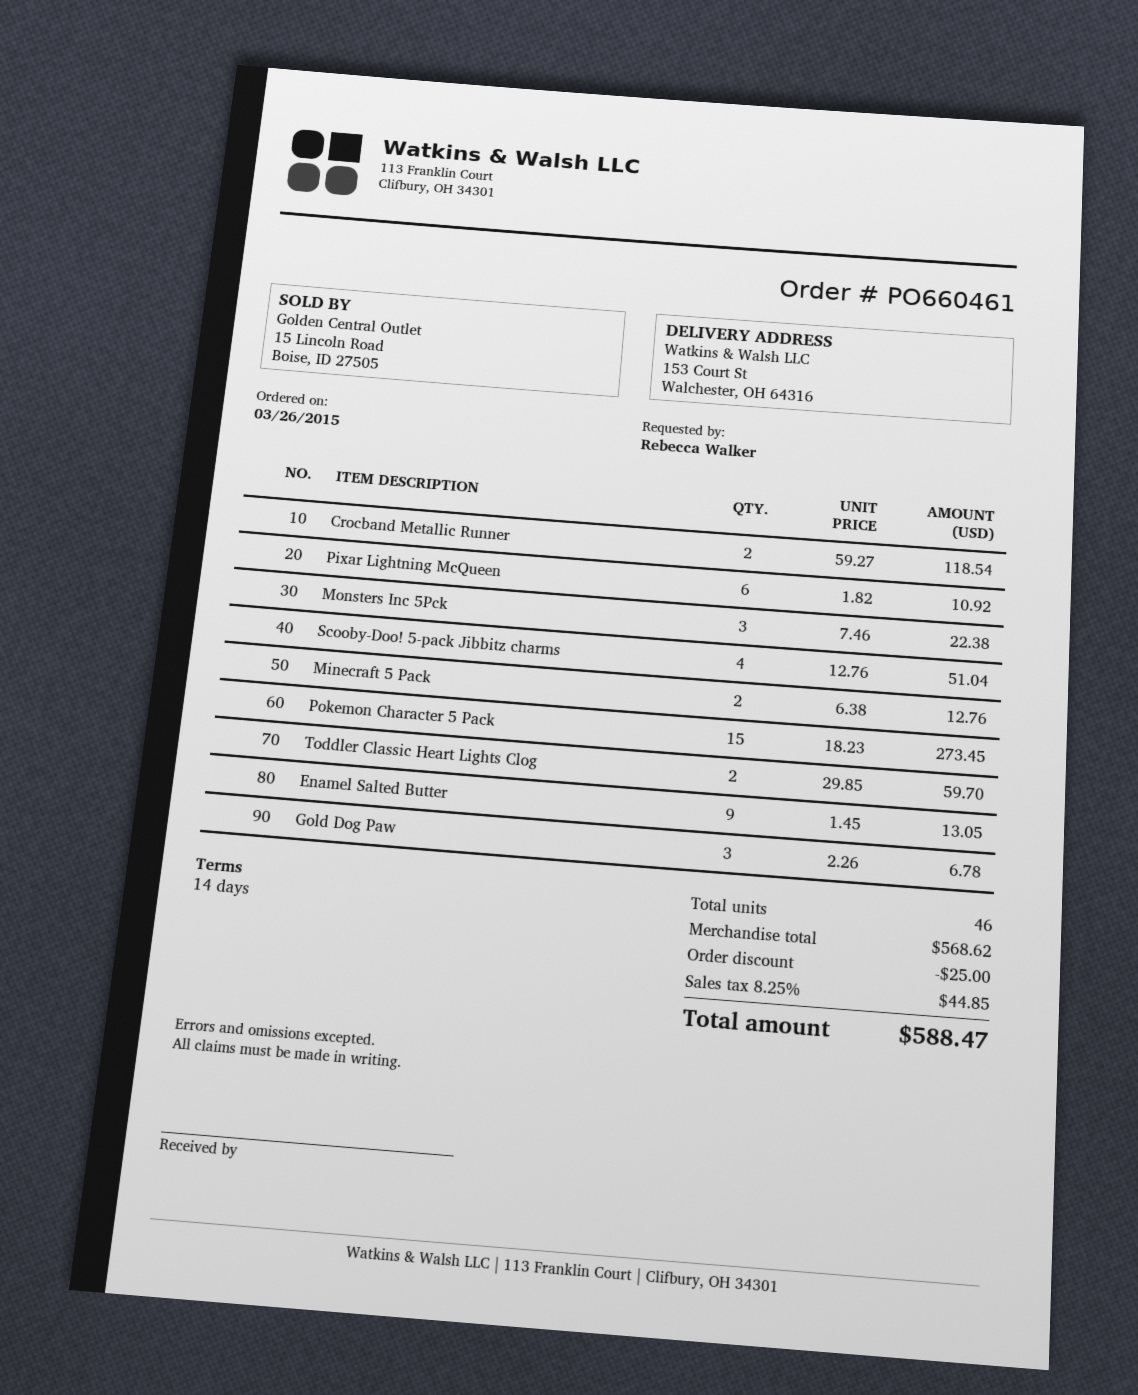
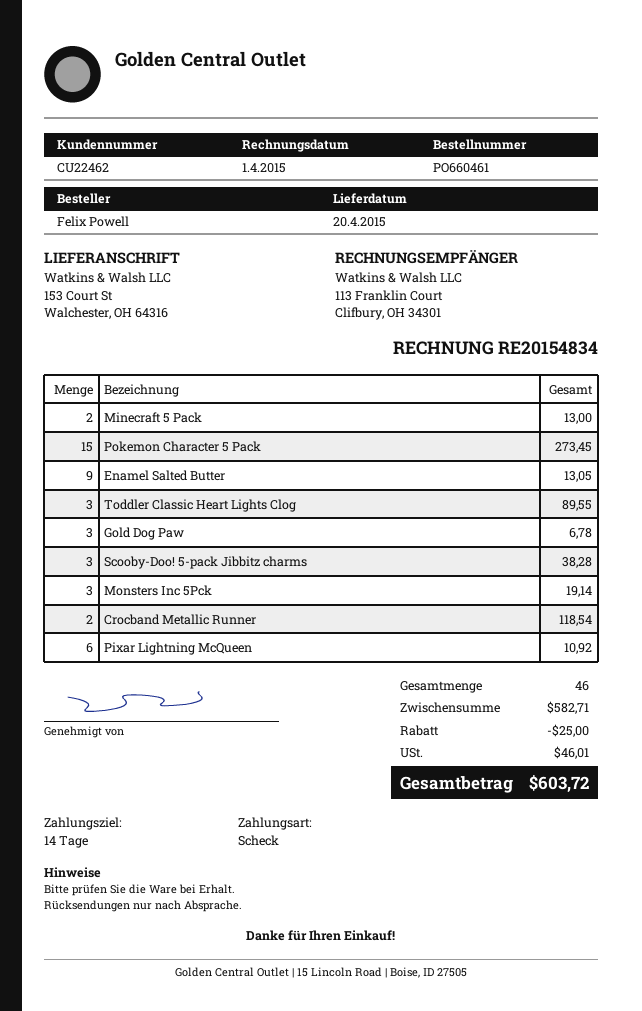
ordered by: Rebecca Walker -> Felix Powell
Monsters Inc 5Pck: 3 for 22.38 -> 3 for 19.14
Scooby-Doo! 5-pack Jibbitz charms: 4 for 51.04 -> 3 for 38.28
Minecraft 5 Pack: 2 for 12.76 -> 2 for 13.00
Toddler Classic Heart Lights Clog: 2 for 59.70 -> 3 for 89.55
subtotal: 568.62 -> 582.71
tax: 44.85 -> 46.01
total: 588.47 -> 603.72

